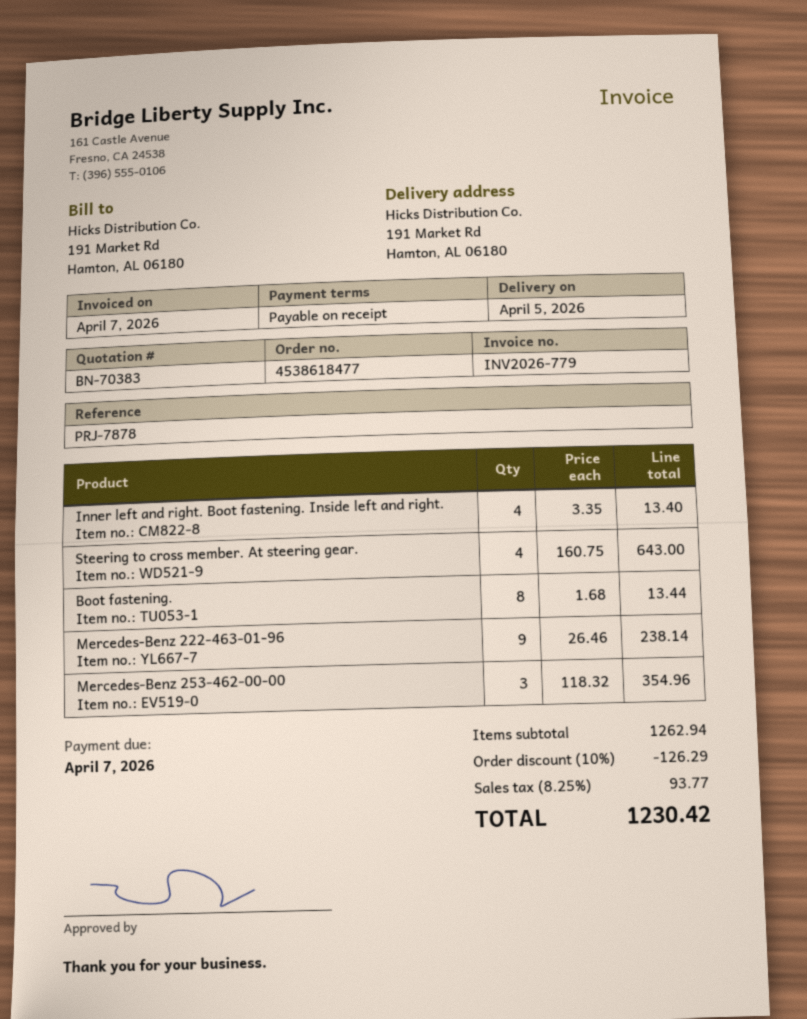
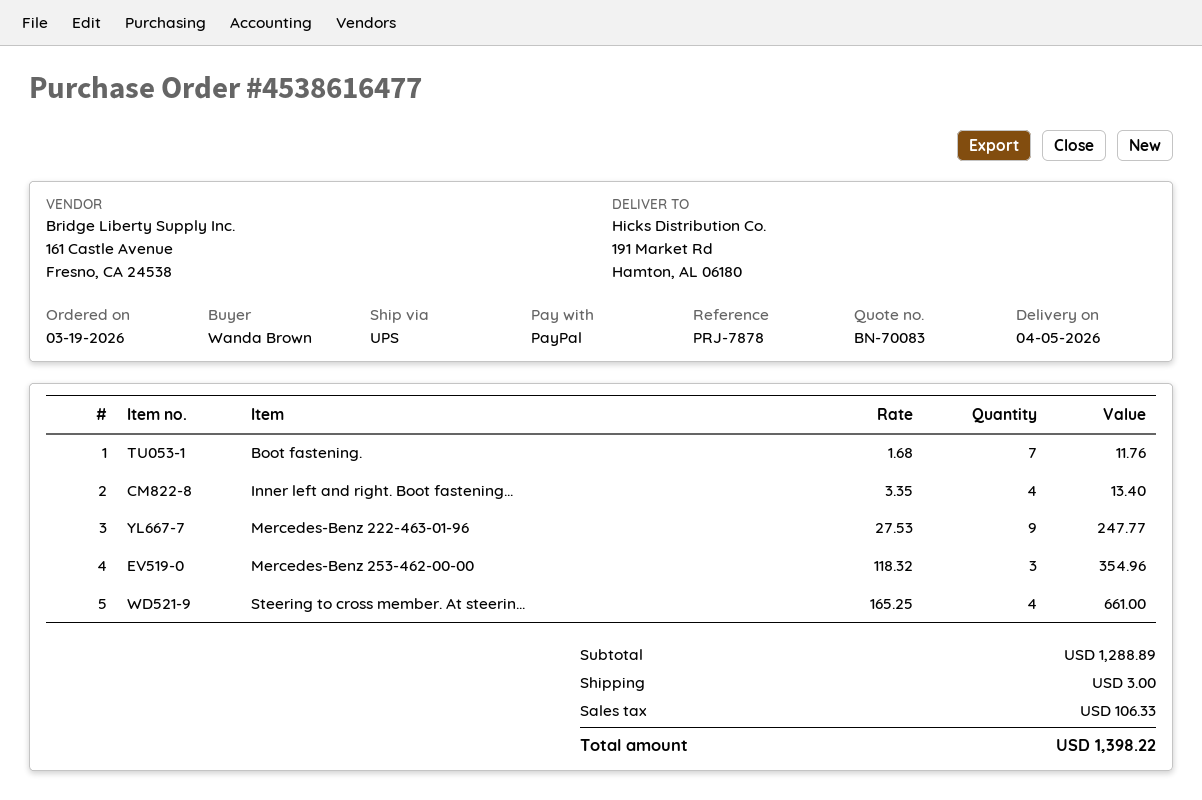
quote number: BN-70383 -> BN-70083
order number: 4538618477 -> 4538616477
Steering to cross member. At steering gear.: 4 x 160.75 = 643.00 -> 4 x 165.25 = 661.00
Boot fastening.: 8 x 1.68 = 13.44 -> 7 x 1.68 = 11.76
Mercedes-Benz 222-463-01-96: 9 x 26.46 = 238.14 -> 9 x 27.53 = 247.77
subtotal: 1262.94 -> 1288.89
discount: 10% = 126.29 -> none
shipping: none -> 3.00
tax: 93.77 -> 106.33
total: 1230.42 -> 1398.22

